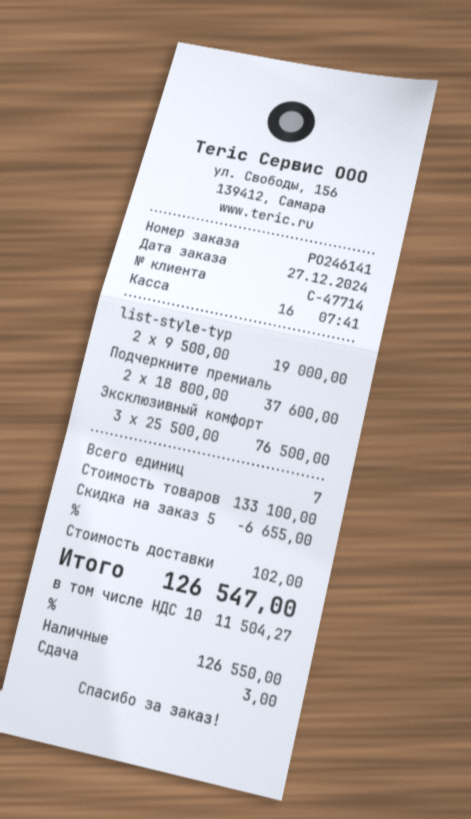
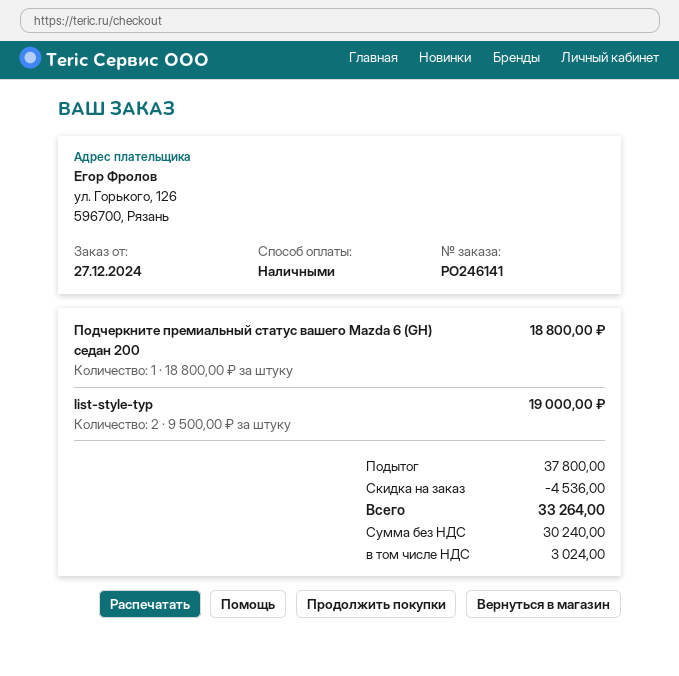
Подчеркните премиаль: 2 x 18800.00 = 37600.00 -> 1 x 18800.00 = 18800.00
Эксклюзивный комфорт: 3 x 25500.00 = 76500.00 -> none
subtotal: 133100.00 -> 37800.00
discount: 6655.00 -> 4536.00
shipping: 102.00 -> none
tax: 11504.27 -> 3024.00
total: 126547.00 -> 33264.00

